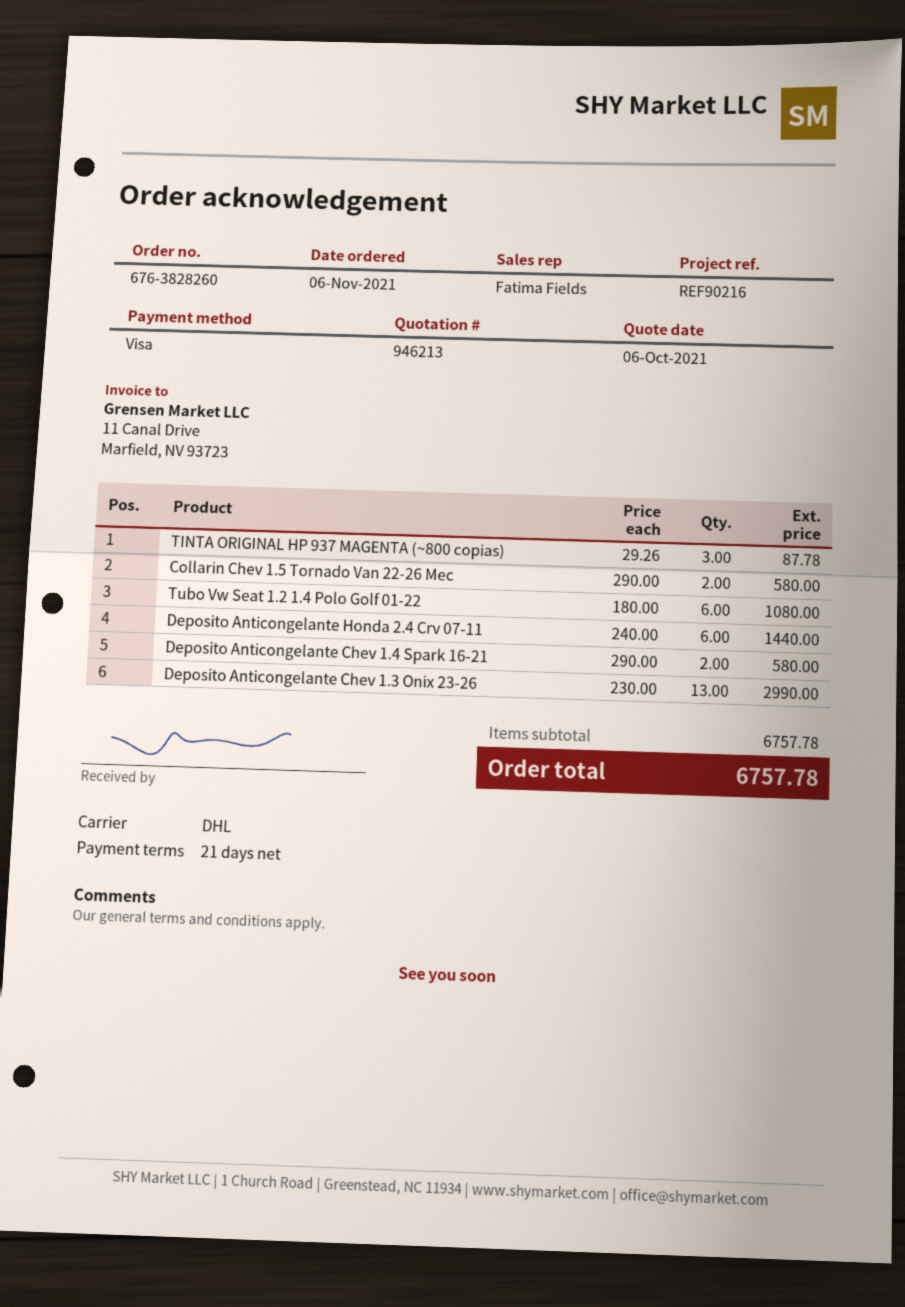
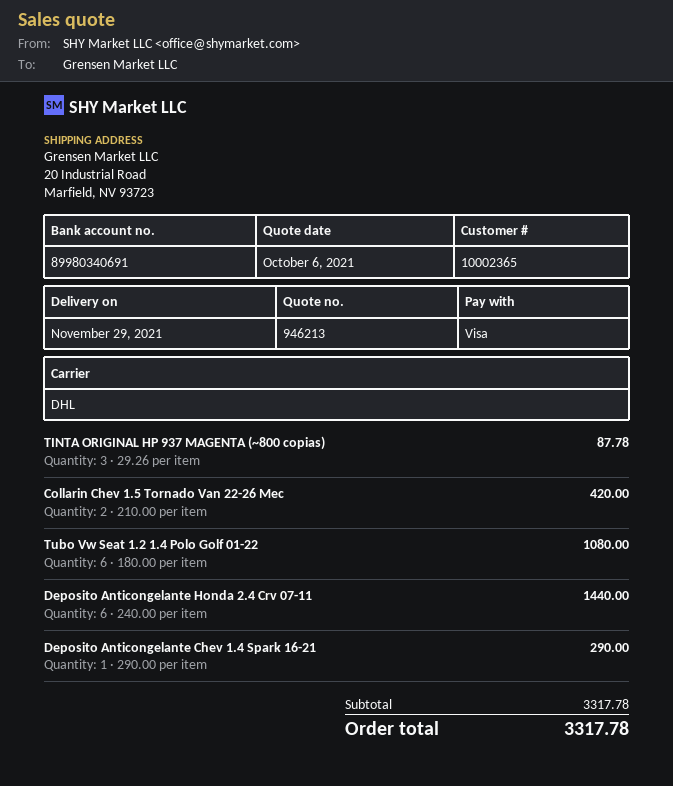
Collarin Chev 1.5 Tornado Van 22-26 Mec: 2 x 290.00 = 580.00 -> 2 x 210.00 = 420.00
Deposito Anticongelante Chev 1.4 Spark 16-21: 2 x 290.00 = 580.00 -> 1 x 290.00 = 290.00
Deposito Anticongelante Chev 1.3 Onix 23-26: 13 x 230.00 = 2990.00 -> none
subtotal: 6757.78 -> 3317.78
total: 6757.78 -> 3317.78

